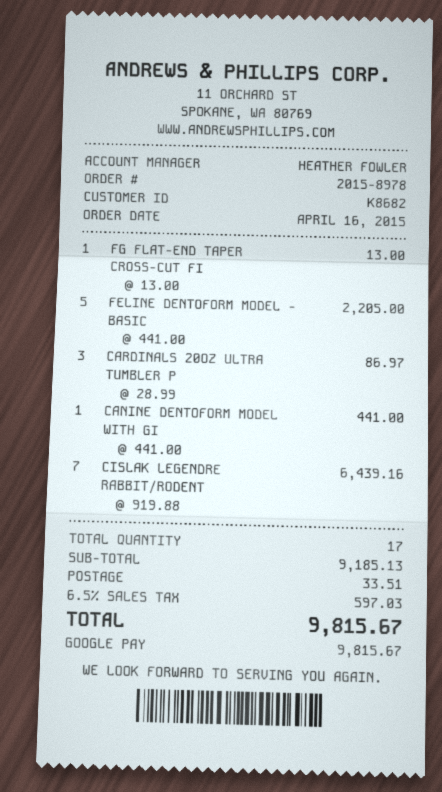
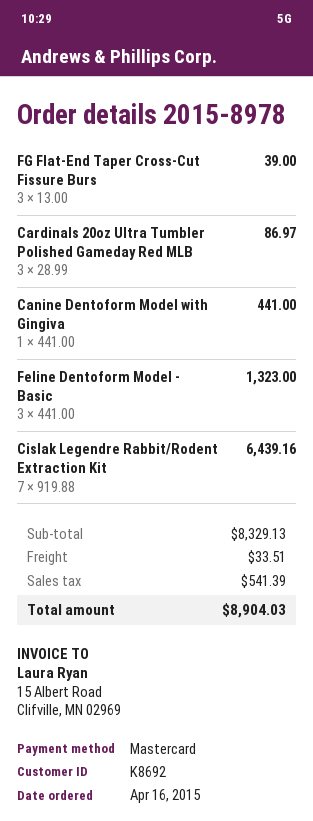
customer number: K8682 -> K8692
payment method: Google Pay -> Mastercard
FG FLAT-END TAPER CROSS-CUT FI: 1 x 13.00 = 13.00 -> 3 x 13.00 = 39.00
FELINE DENTOFORM MODEL - BASIC: 5 x 441.00 = 2205.00 -> 3 x 441.00 = 1323.00
subtotal: 9185.13 -> 8329.13
tax: 597.03 -> 541.39
total: 9815.67 -> 8904.03

